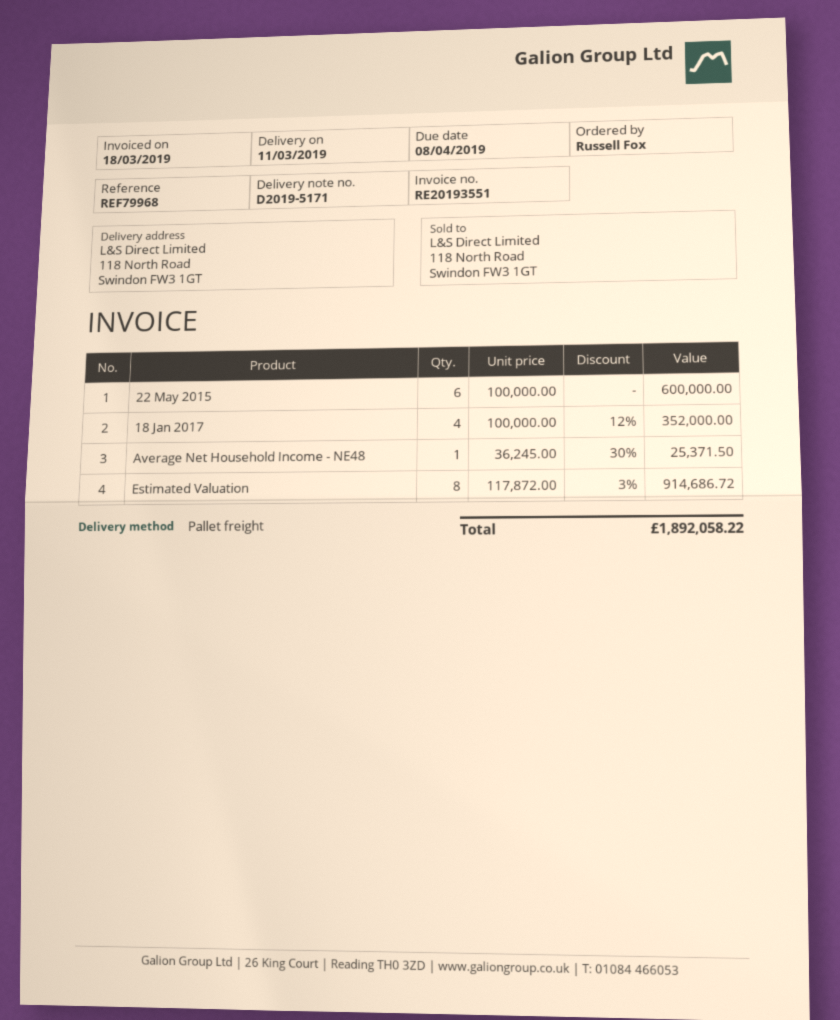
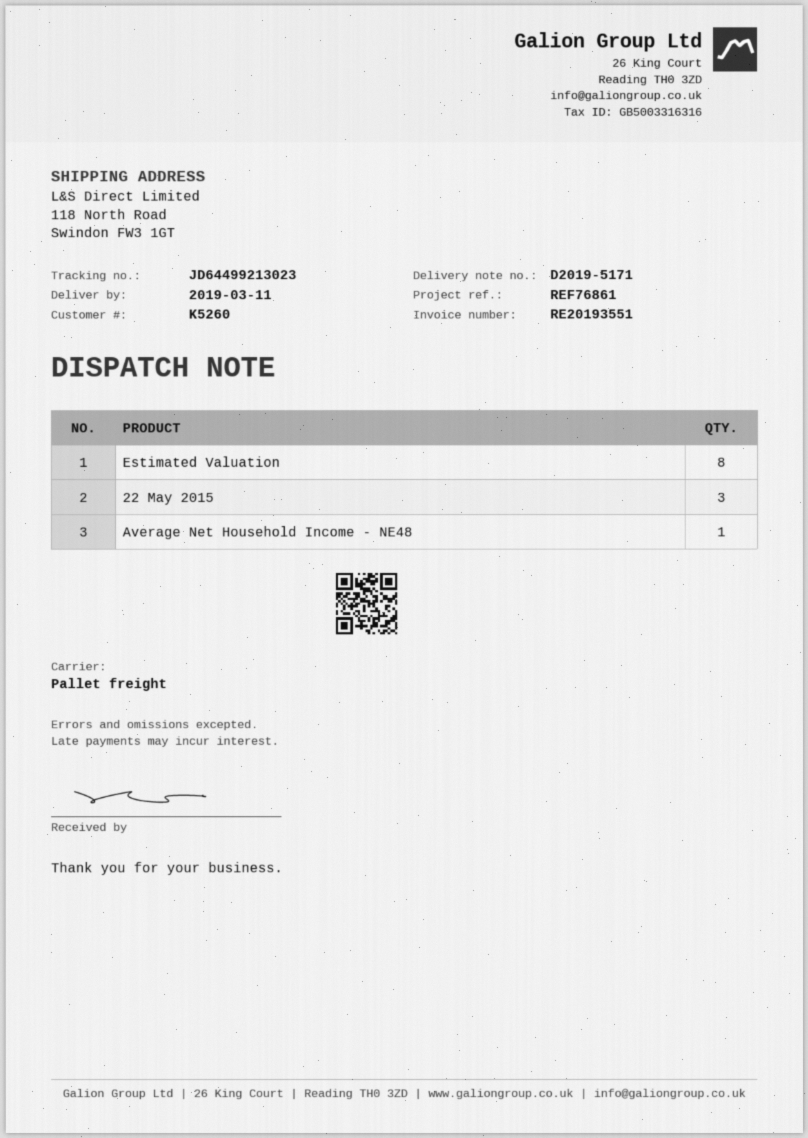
reference: REF79968 -> REF76861
22 May 2015: 6 -> 3
18 Jan 2017: 4 -> none

